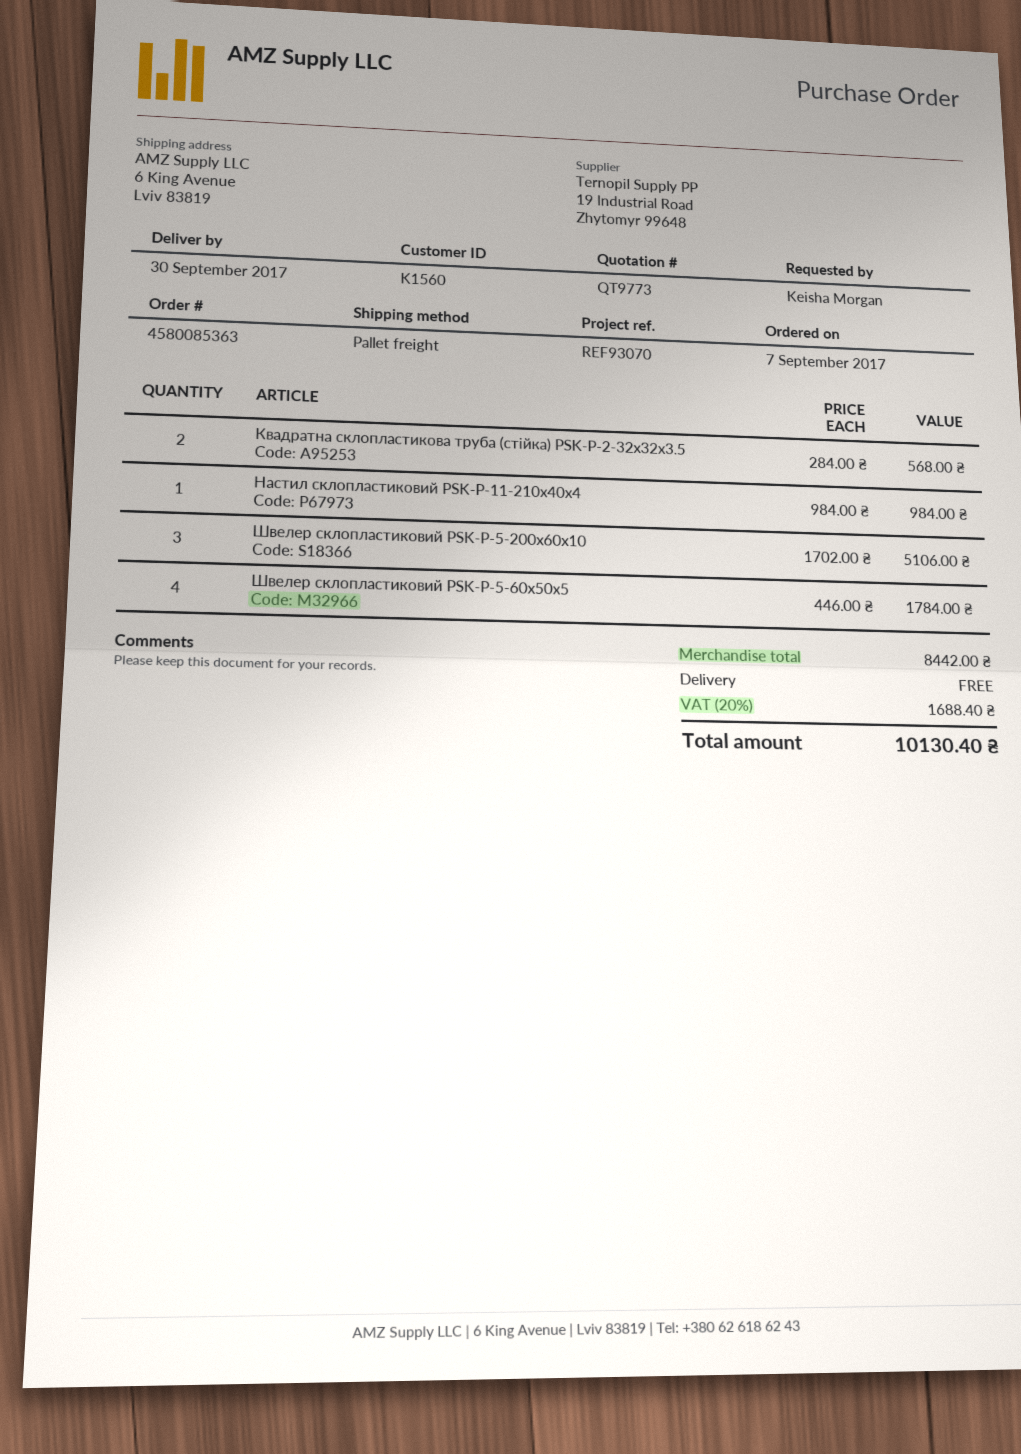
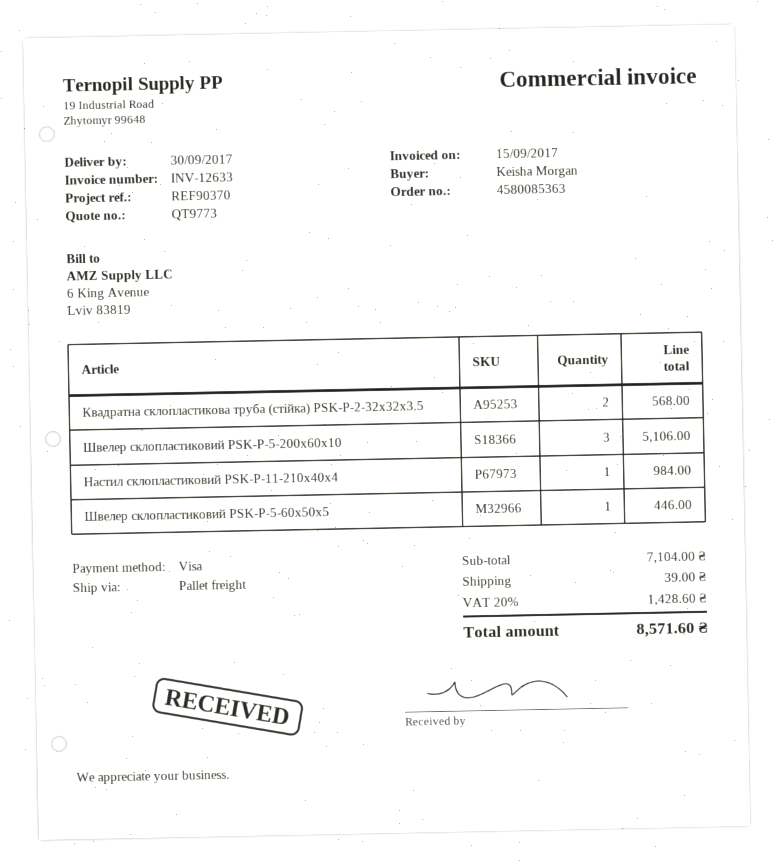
reference: REF93070 -> REF90370
Швелер склопластиковий PSK-P-5-60x50x5: 4 for 1784.00 -> 1 for 446.00
subtotal: 8442.00 -> 7104.00
shipping: 0.00 -> 39.00
tax: 20% = 1688.40 -> 20% = 1428.60
total: 10130.40 -> 8571.60

